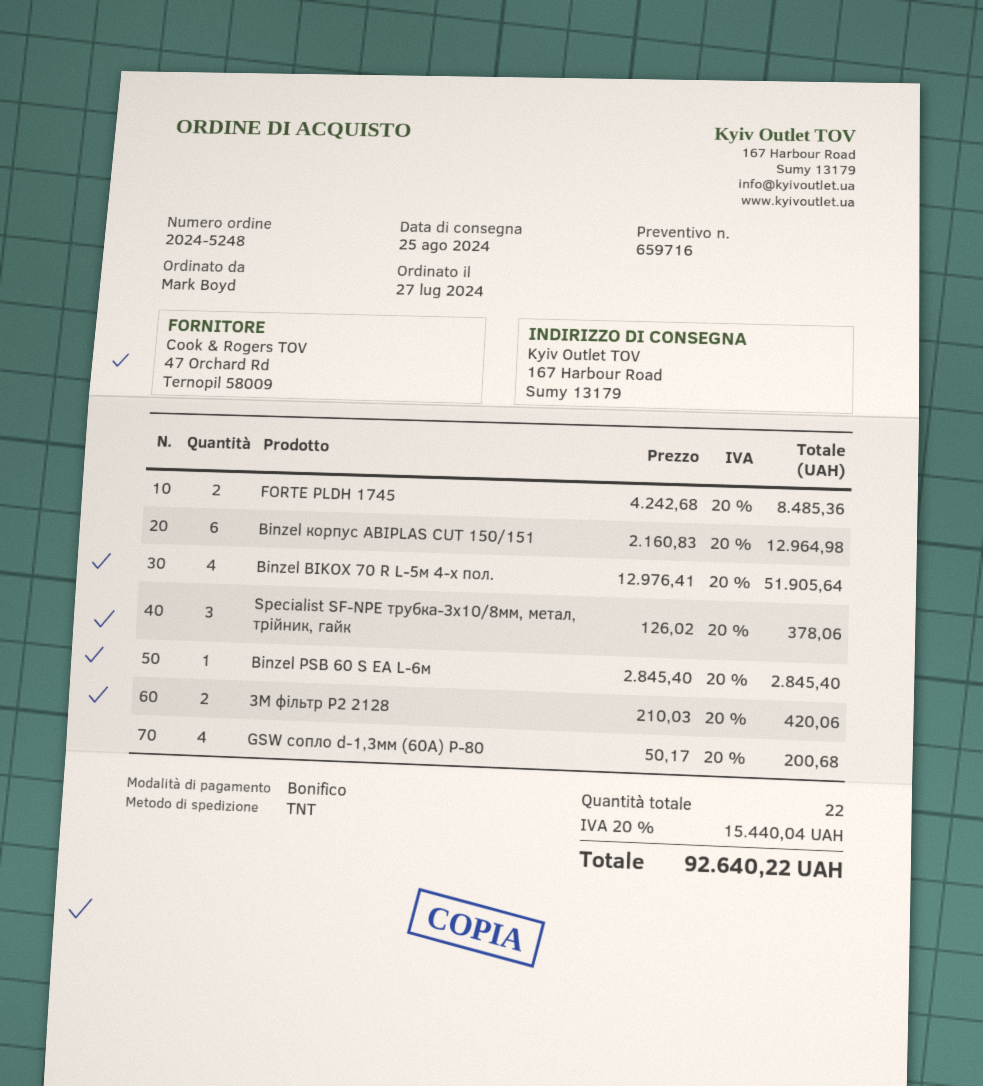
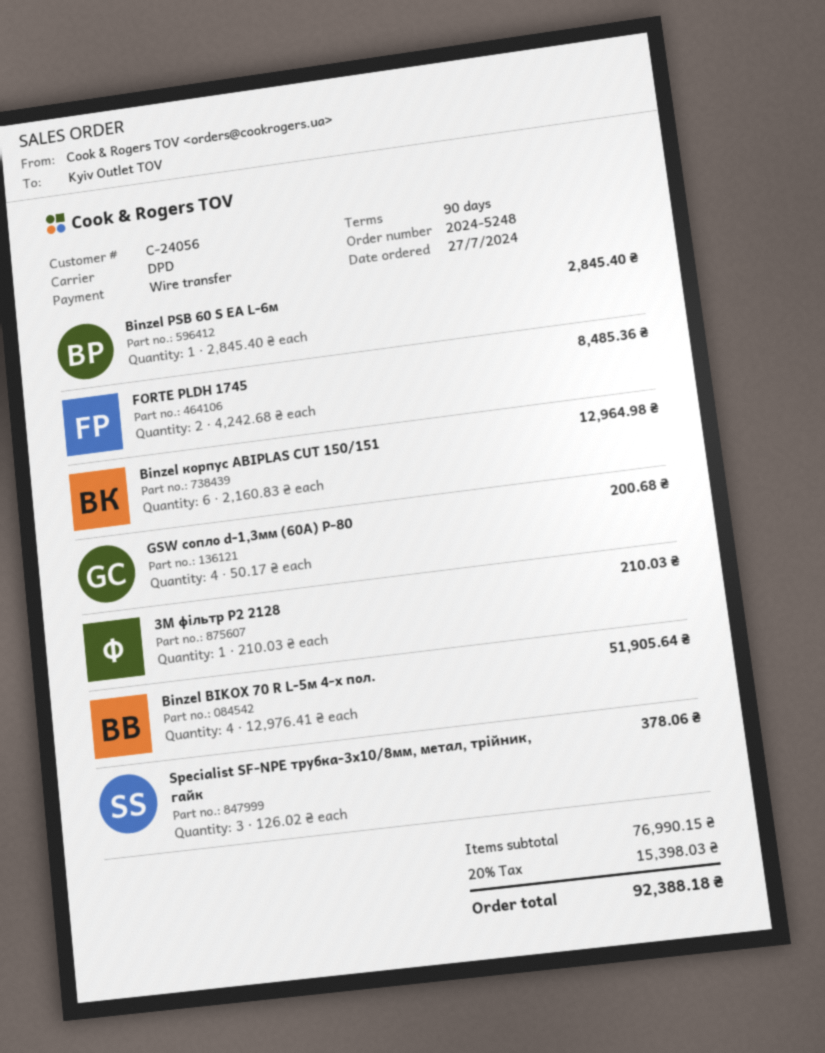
shipping method: TNT -> DPD
3М фільтр Р2 2128: 2 x 210.03 = 420.06 -> 1 x 210.03 = 210.03
tax: 20% = 15440.04 -> 20% = 15398.03
total: 92640.22 -> 92388.18

